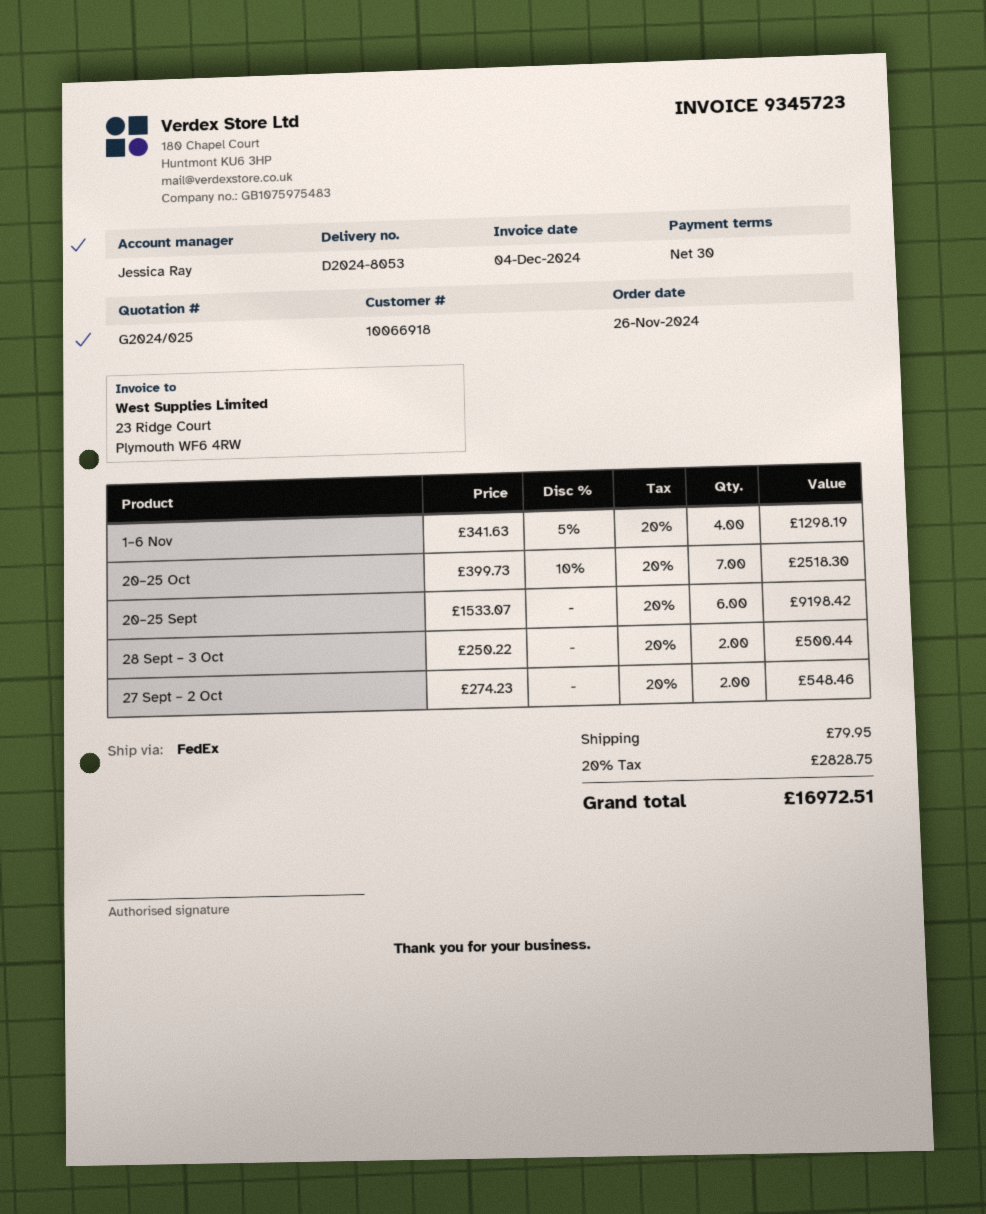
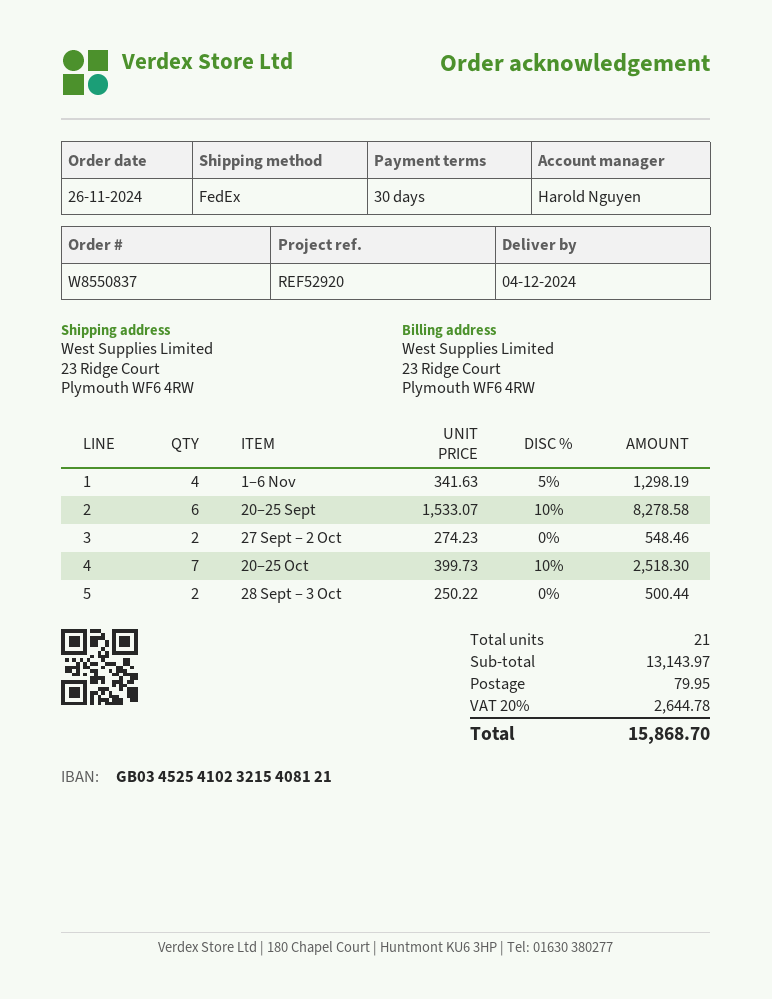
sales rep: Jessica Ray -> Harold Nguyen
20–25 Sept: 6 x 1533.07 = 9198.42 -> 6 x 1533.07 - 10% = 8278.58
tax: 20% = 2828.75 -> 20% = 2644.78
total: 16972.51 -> 15868.70

